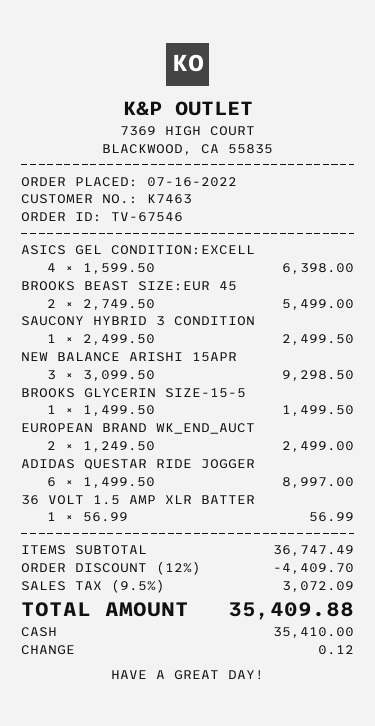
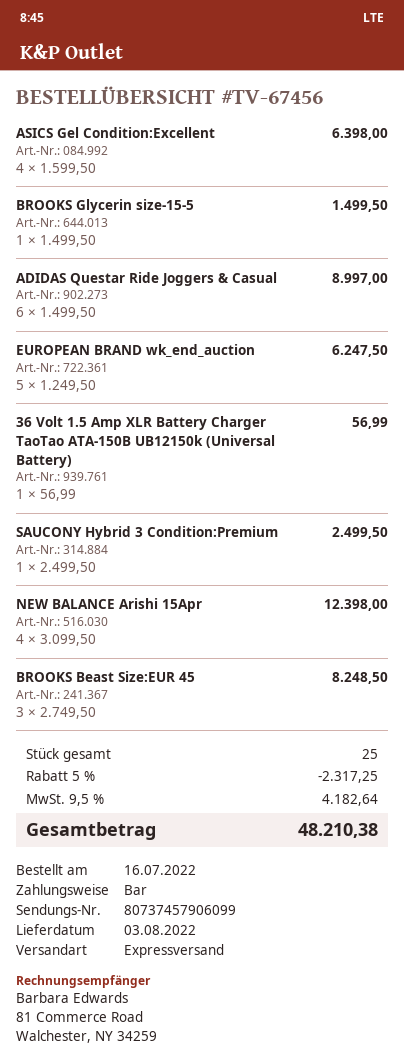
order number: TV-67546 -> TV-67456
BROOKS BEAST SIZE:EUR 45: 2 x 2749.50 = 5499.00 -> 3 x 2749.50 = 8248.50
NEW BALANCE ARISHI 15APR: 3 x 3099.50 = 9298.50 -> 4 x 3099.50 = 12398.00
EUROPEAN BRAND WK_END_AUCT: 2 x 1249.50 = 2499.00 -> 5 x 1249.50 = 6247.50
discount: 12% = 4409.70 -> 5% = 2317.25
tax: 9.5% = 3072.09 -> 9.5% = 4182.64
total: 35409.88 -> 48210.38

